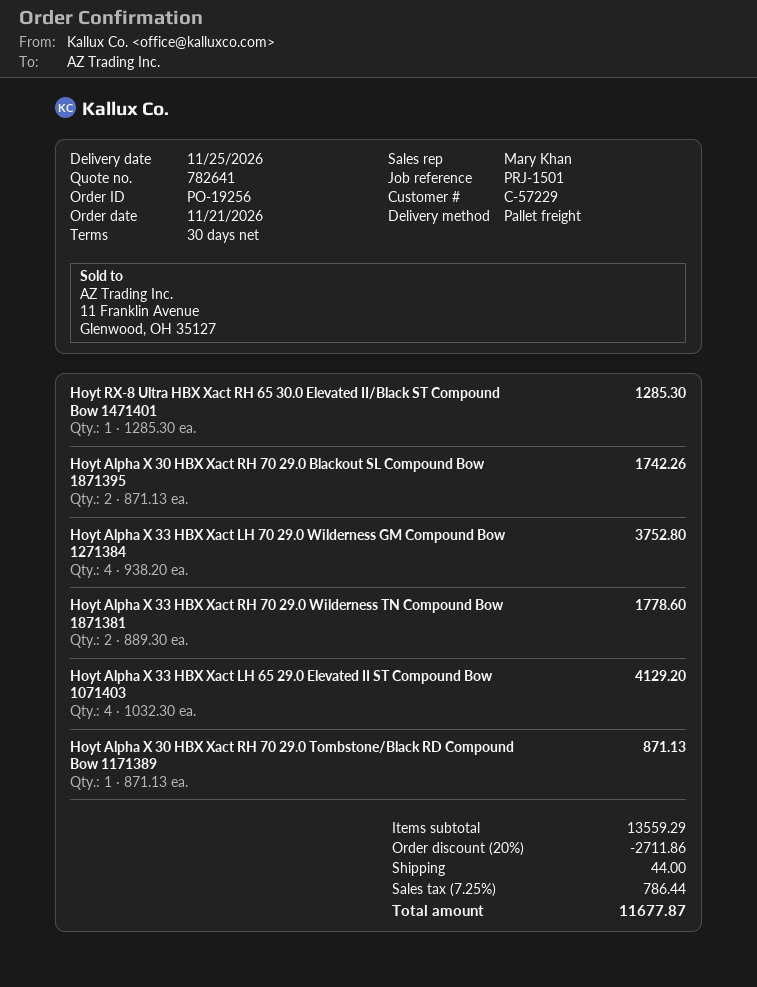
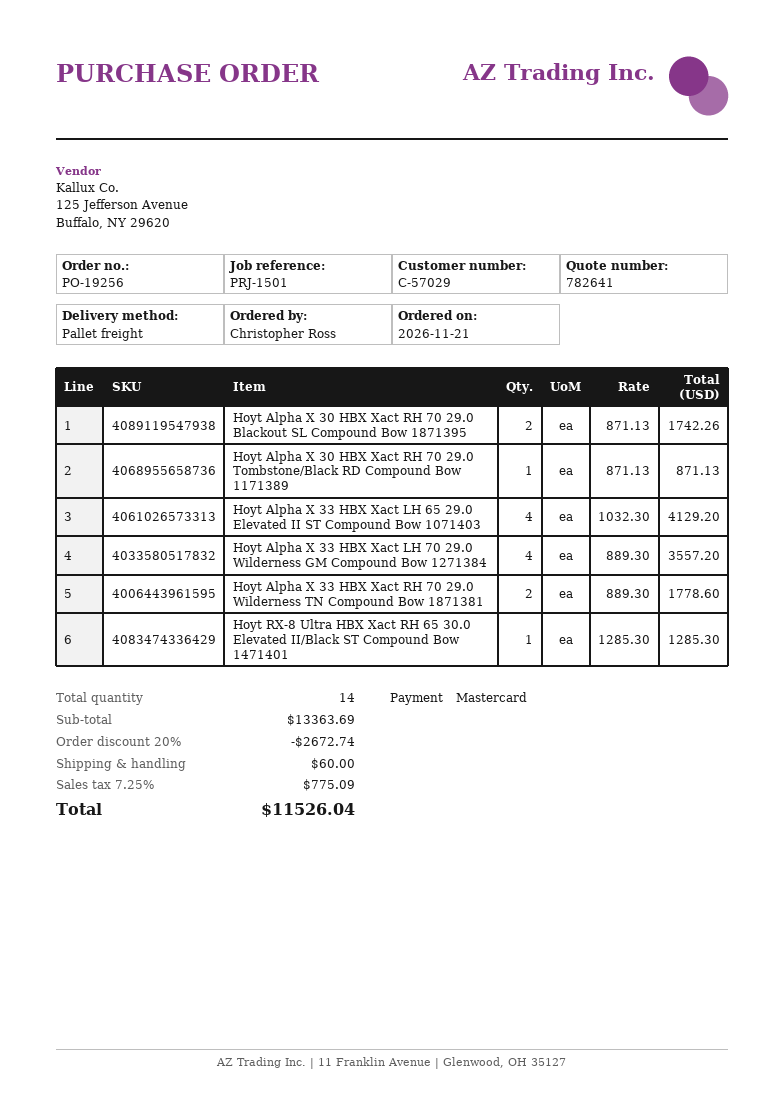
customer number: C-57229 -> C-57029
Hoyt Alpha X 33 HBX Xact LH 70 29.0 Wilderness GM Compound Bow 1271384: 4 x 938.20 = 3752.80 -> 4 x 889.30 = 3557.20
subtotal: 13559.29 -> 13363.69
discount: 20% = 2711.86 -> 20% = 2672.74
shipping: 44.00 -> 60.00
tax: 7.25% = 786.44 -> 7.25% = 775.09
total: 11677.87 -> 11526.04

